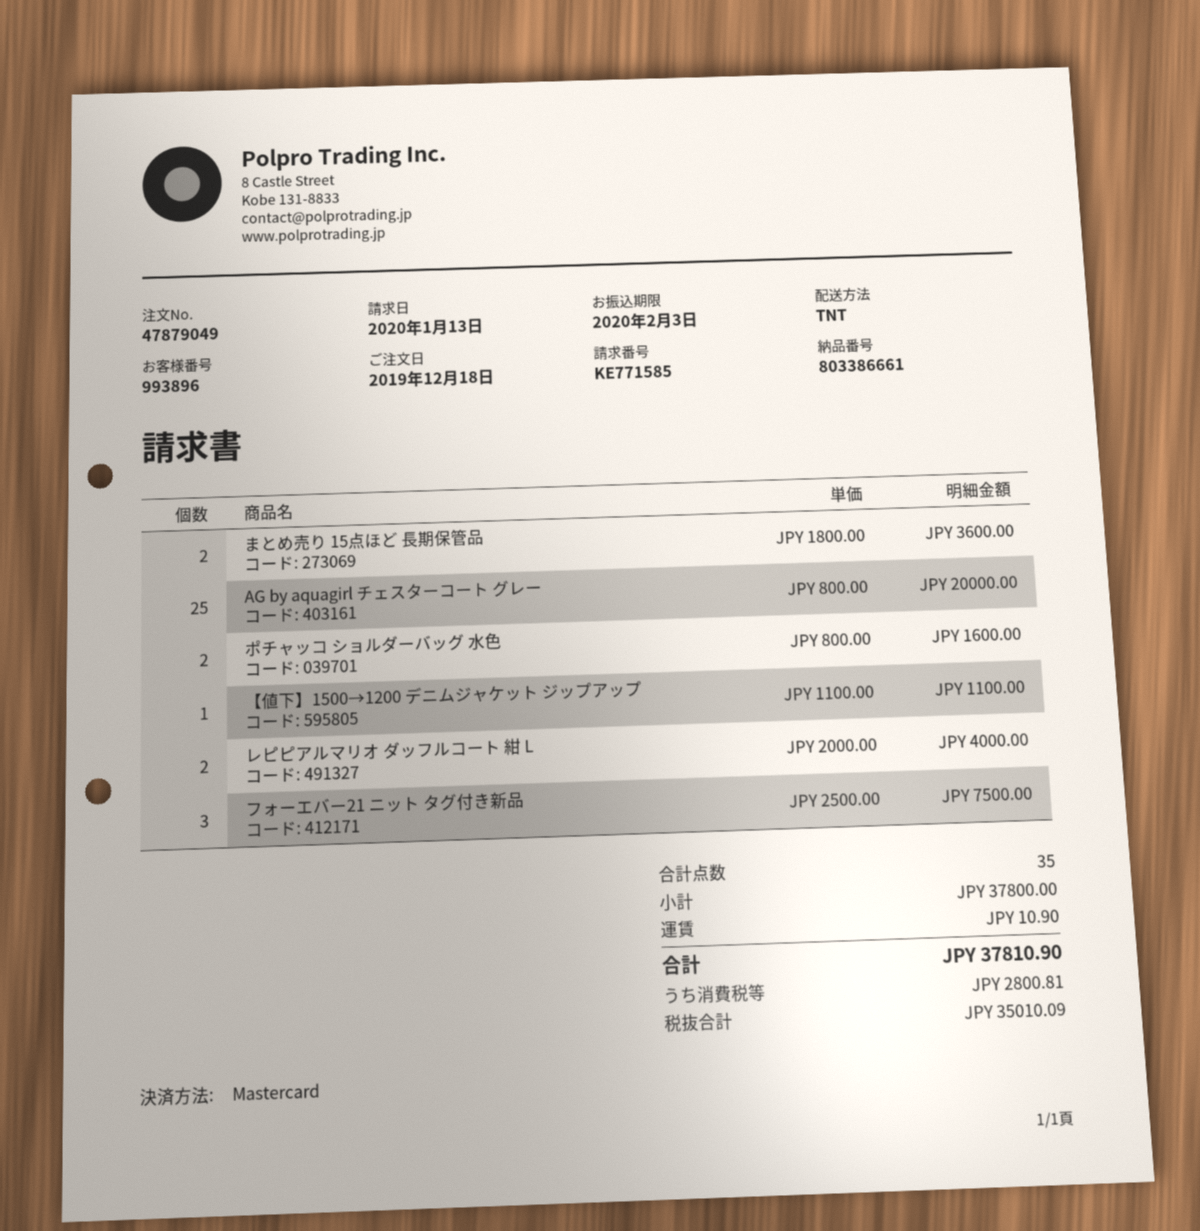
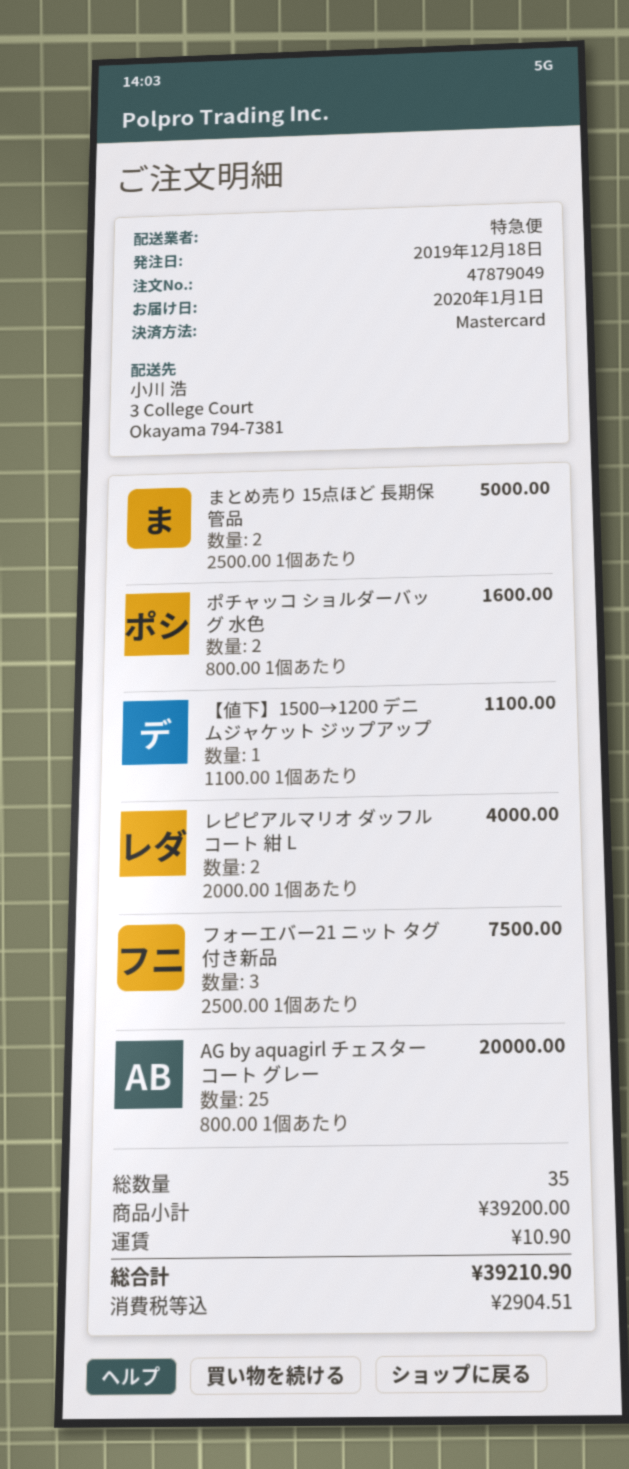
shipping method: TNT -> express
まとめ売り 15点ほど 長期保管品: 2 x 1800.00 = 3600.00 -> 2 x 2500.00 = 5000.00
subtotal: 37800.00 -> 39200.00
tax: 2800.81 -> 2904.51
total: 37810.90 -> 39210.90

